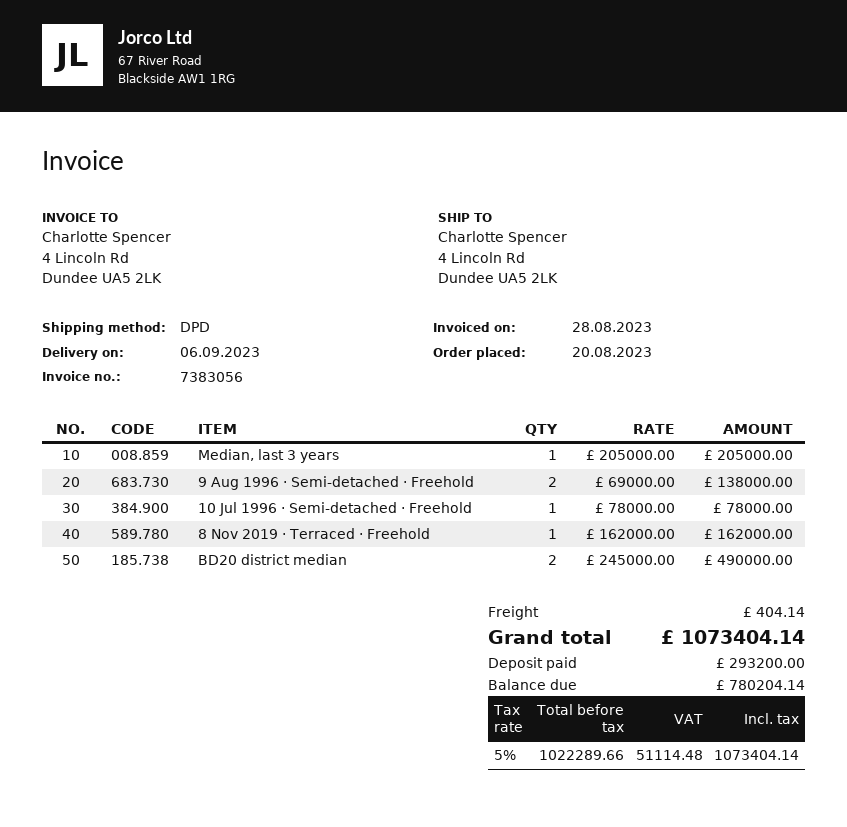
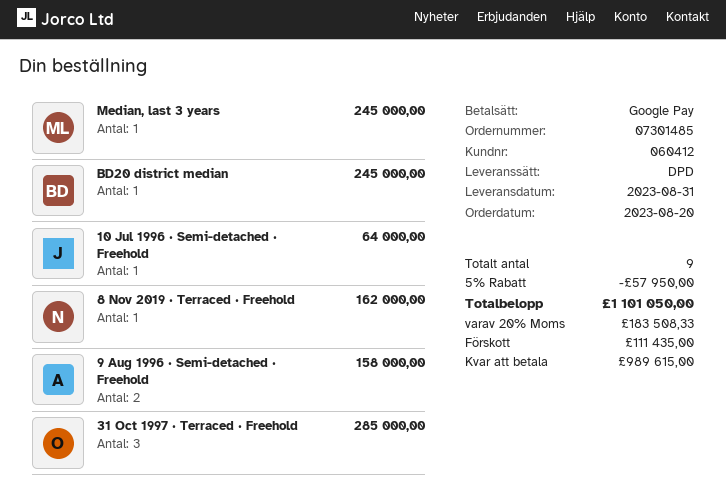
delivery date: 2023-09-06 -> 2023-08-31
Median, last 3 years: 1 for 205000.00 -> 1 for 245000.00
9 Aug 1996 · Semi-detached · Freehold: 2 for 138000.00 -> 2 for 158000.00
10 Jul 1996 · Semi-detached · Freehold: 1 for 78000.00 -> 1 for 64000.00
BD20 district median: 2 for 490000.00 -> 1 for 245000.00
31 Oct 1997 · Terraced · Freehold: none -> 3 for 285000.00
discount: none -> 5% = 57950.00
shipping: 404.14 -> none
tax: 5% = 51114.48 -> 20% = 183508.33
total: 1073404.14 -> 1101050.00
deposit: 293200.00 -> 111435.00
balance: 780204.14 -> 989615.00

